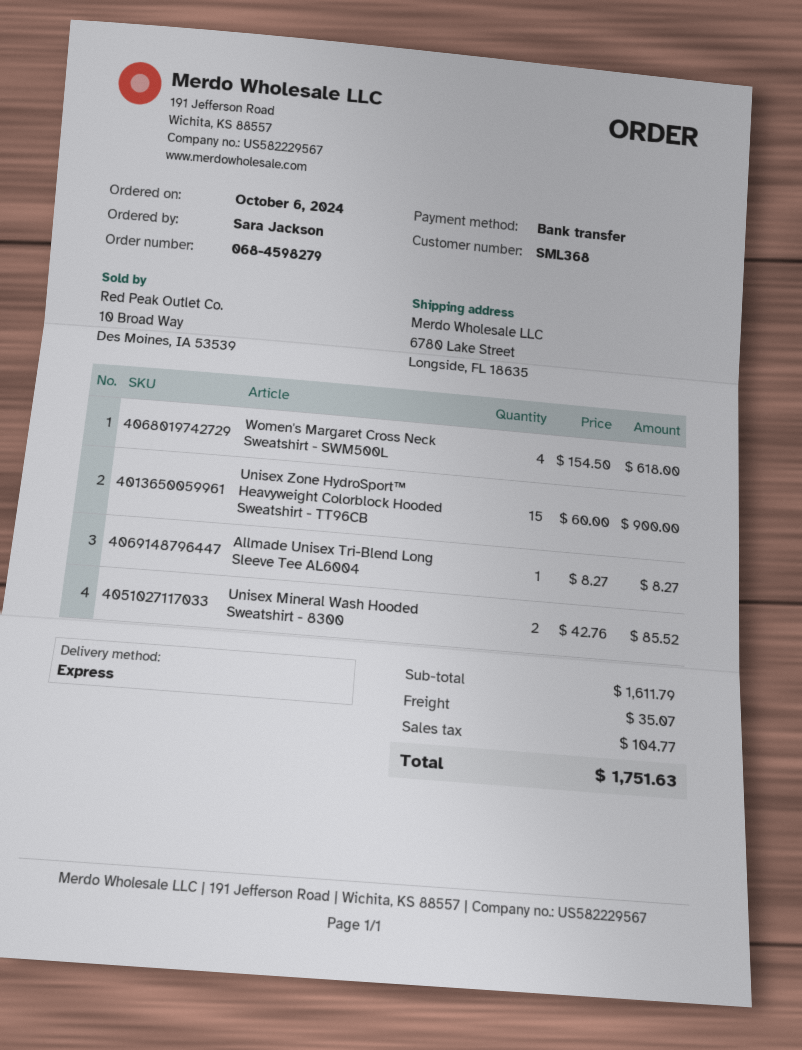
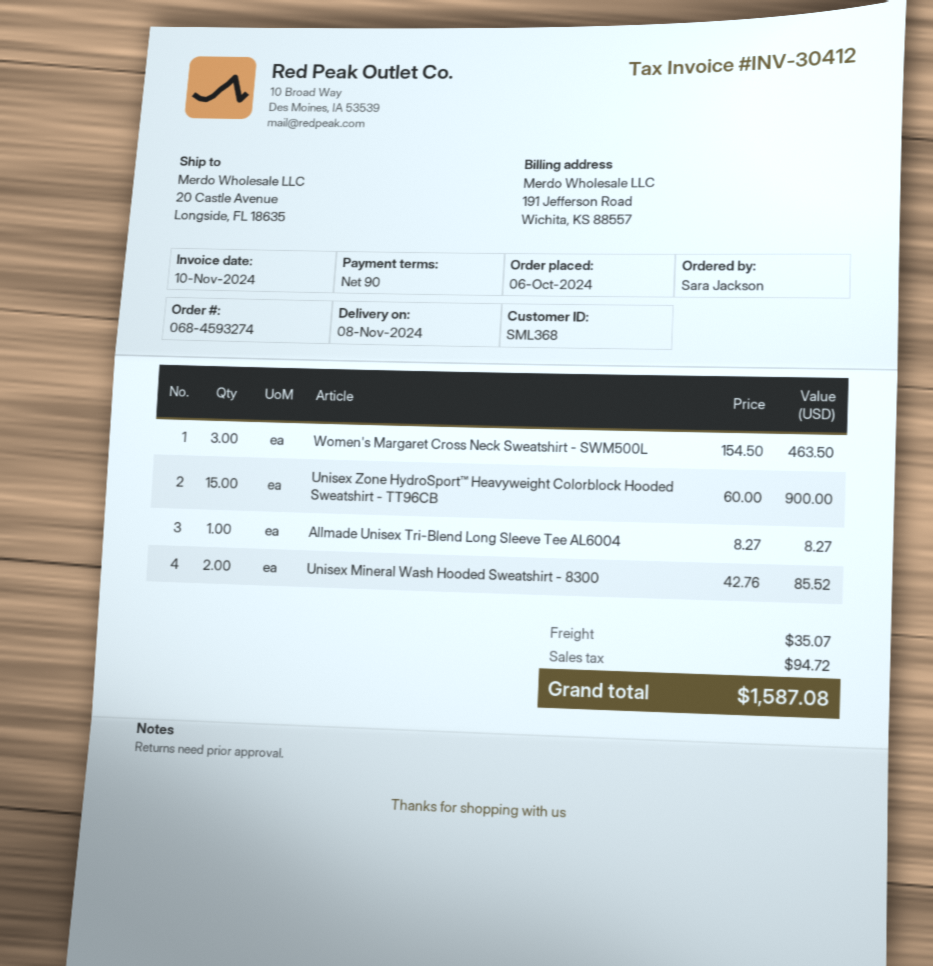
order number: 068-4598279 -> 068-4593274
ship to: 6780 Lake Street, Longside, FL 18635 -> 20 Castle Avenue, Longside, FL 18635
Women's Margaret Cross Neck Sweatshirt - SWM500L: 4 x 154.50 = 618.00 -> 3 x 154.50 = 463.50
tax: 104.77 -> 94.72
total: 1751.63 -> 1587.08

